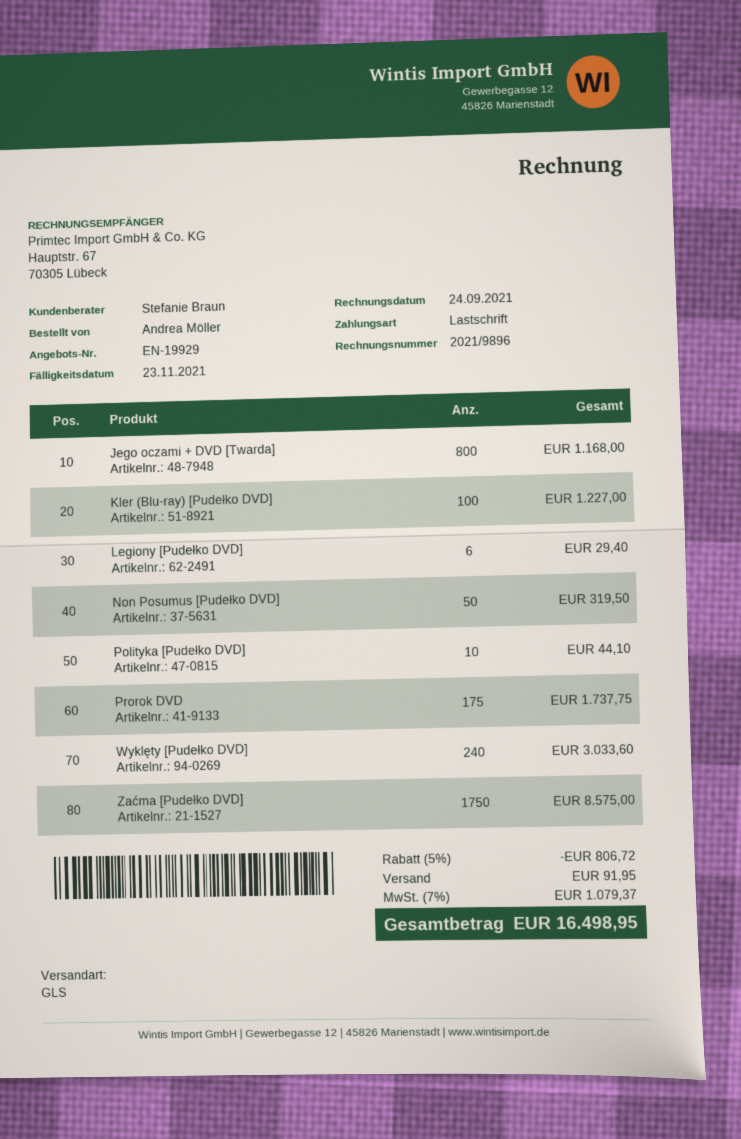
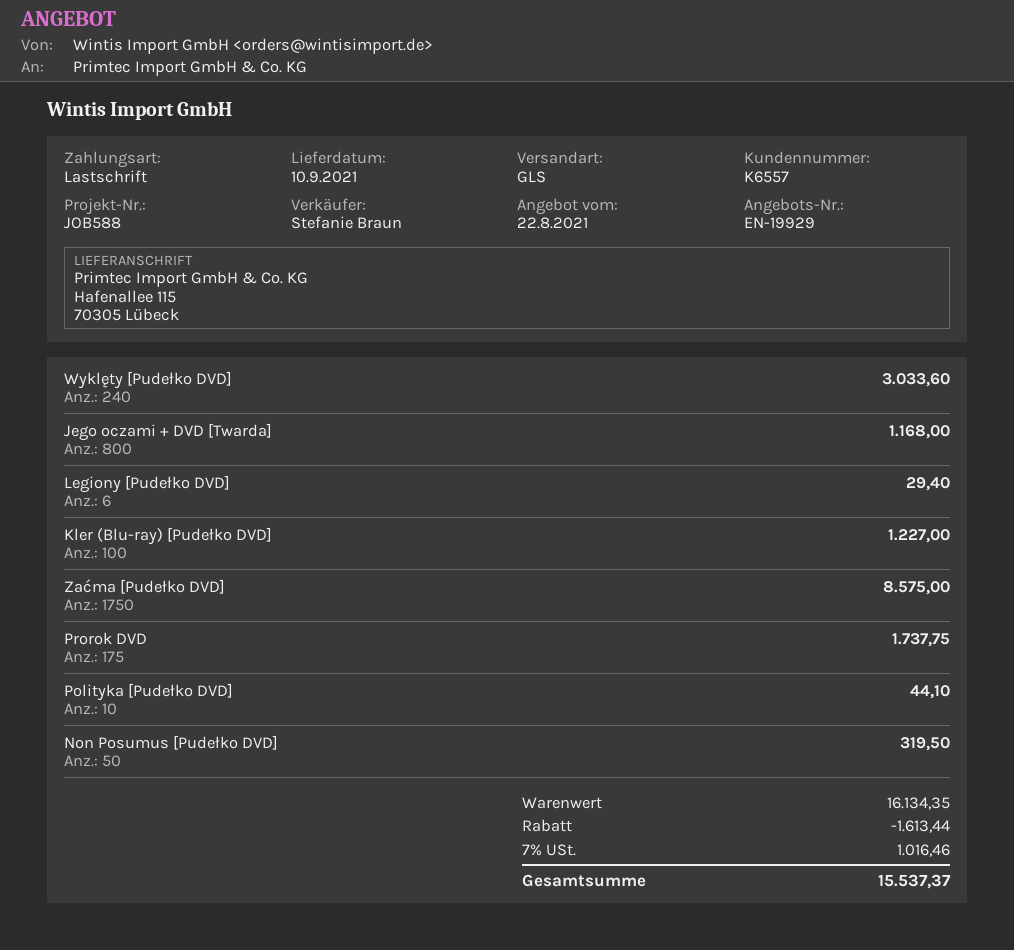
discount: 806.72 -> 1613.44
shipping: 91.95 -> none
tax: 7% = 1079.37 -> 7% = 1016.46
total: 16498.95 -> 15537.37

